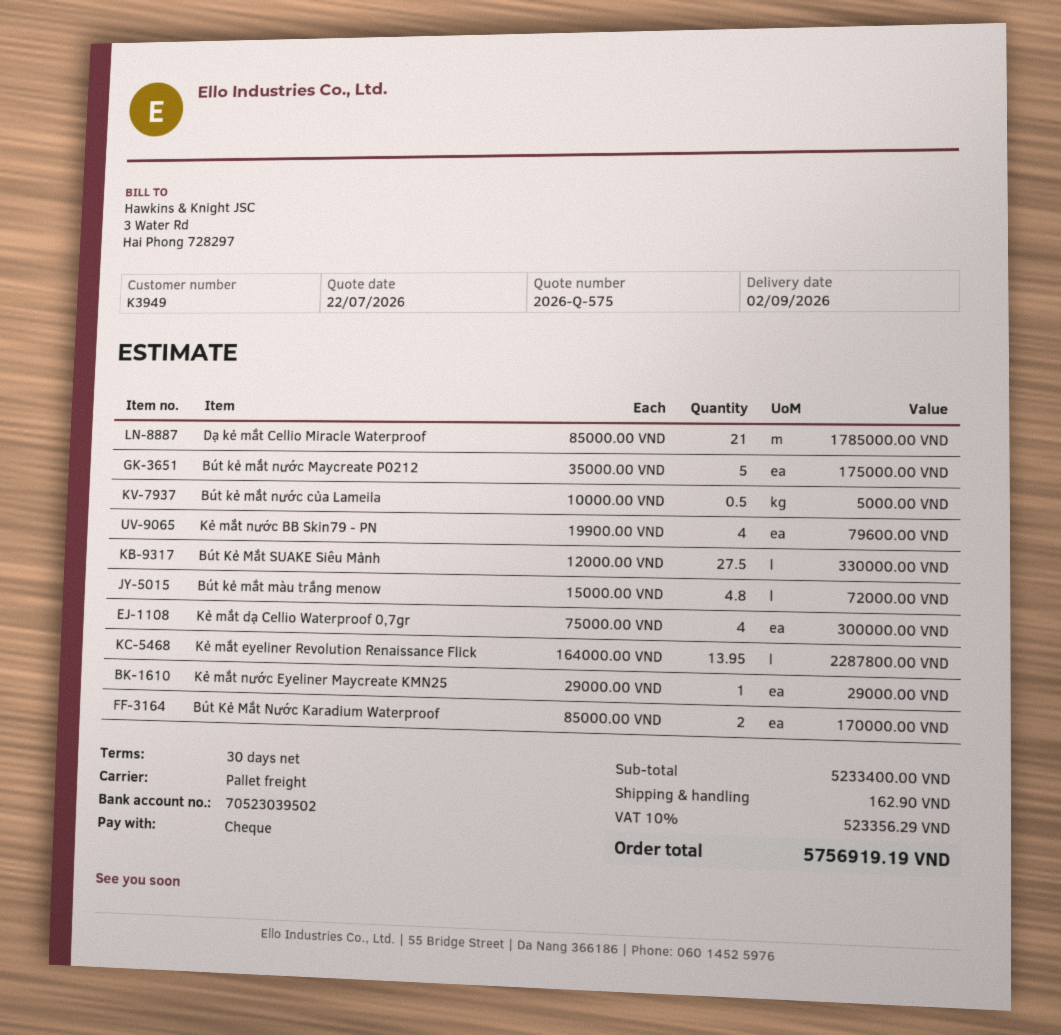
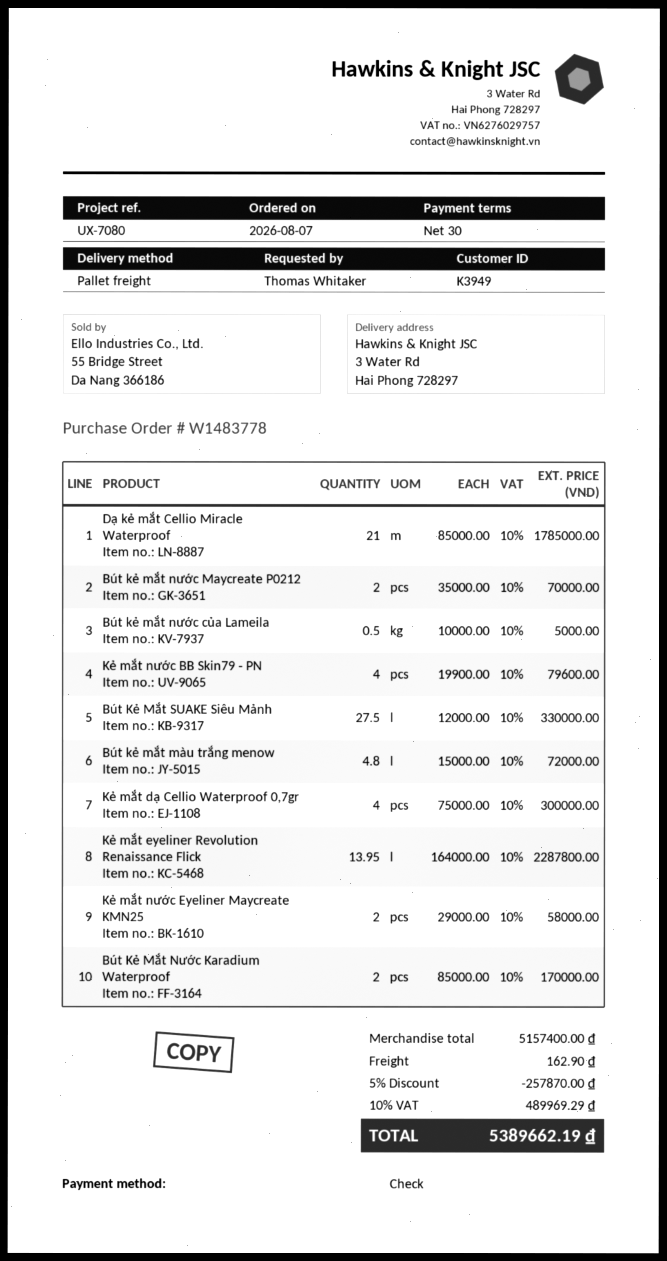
Bút kẻ mắt nước Maycreate P0212: 5 x 35000.00 = 175000.00 -> 2 x 35000.00 = 70000.00
Kẻ mắt nước Eyeliner Maycreate KMN25: 1 x 29000.00 = 29000.00 -> 2 x 29000.00 = 58000.00
subtotal: 5233400.00 -> 5157400.00
discount: none -> 5% = 257870.00
tax: 10% = 523356.29 -> 10% = 489969.29
total: 5756919.19 -> 5389662.19

